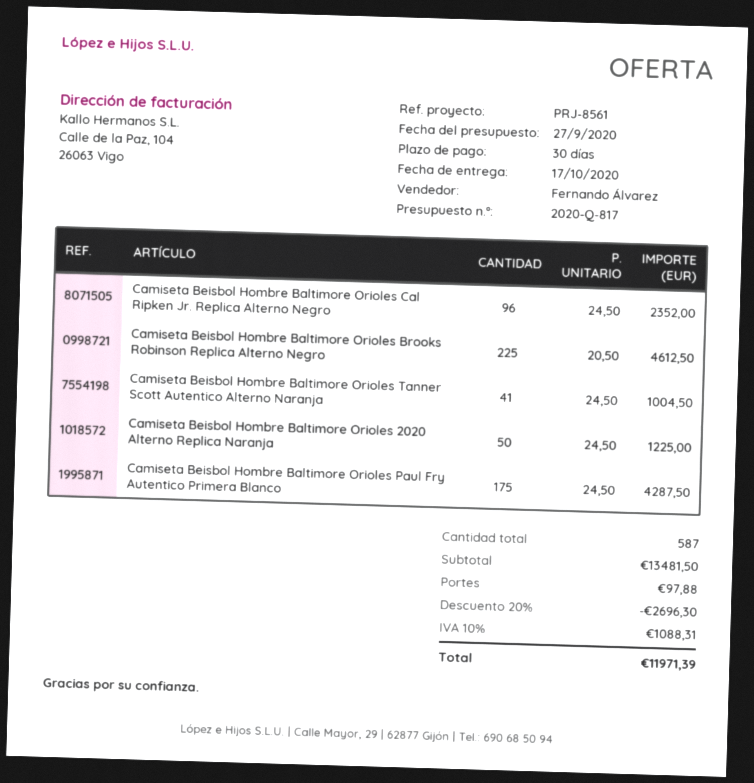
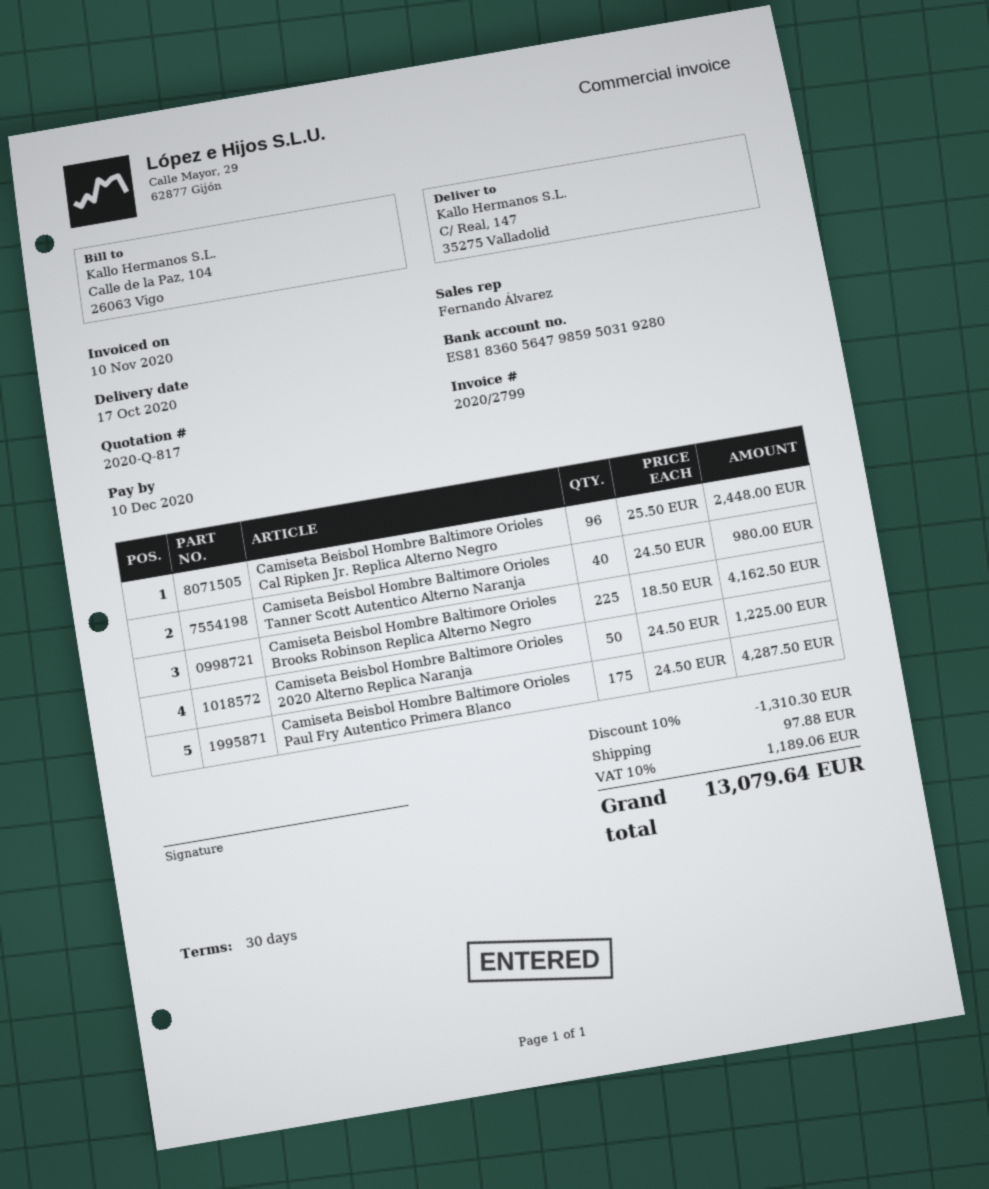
Camiseta Beisbol Hombre Baltimore Orioles Cal Ripken Jr. Replica Alterno Negro: 96 x 24.50 = 2352.00 -> 96 x 25.50 = 2448.00
Camiseta Beisbol Hombre Baltimore Orioles Brooks Robinson Replica Alterno Negro: 225 x 20.50 = 4612.50 -> 225 x 18.50 = 4162.50
Camiseta Beisbol Hombre Baltimore Orioles Tanner Scott Autentico Alterno Naranja: 41 x 24.50 = 1004.50 -> 40 x 24.50 = 980.00
discount: 20% = 2696.30 -> 10% = 1310.30
tax: 10% = 1088.31 -> 10% = 1189.06
total: 11971.39 -> 13079.64

